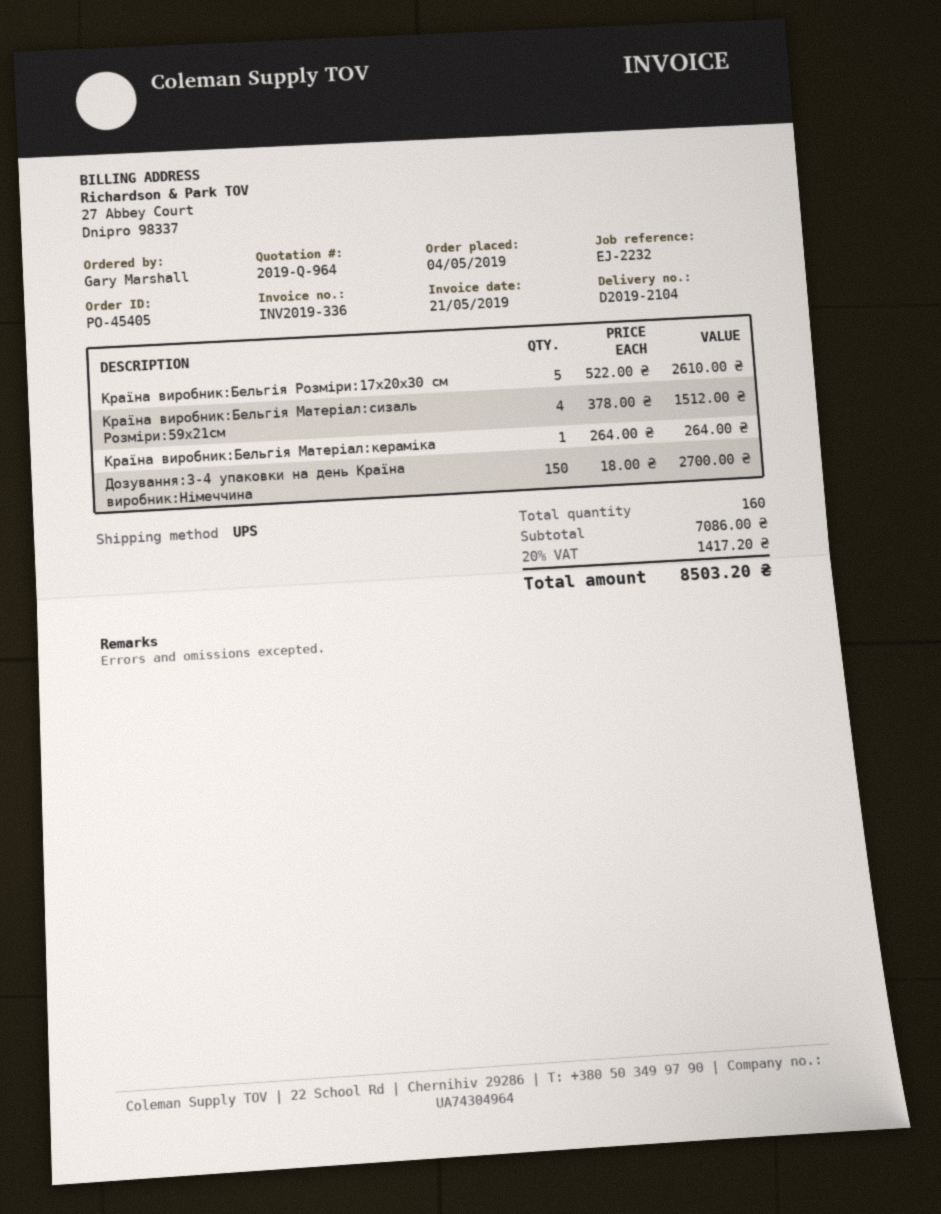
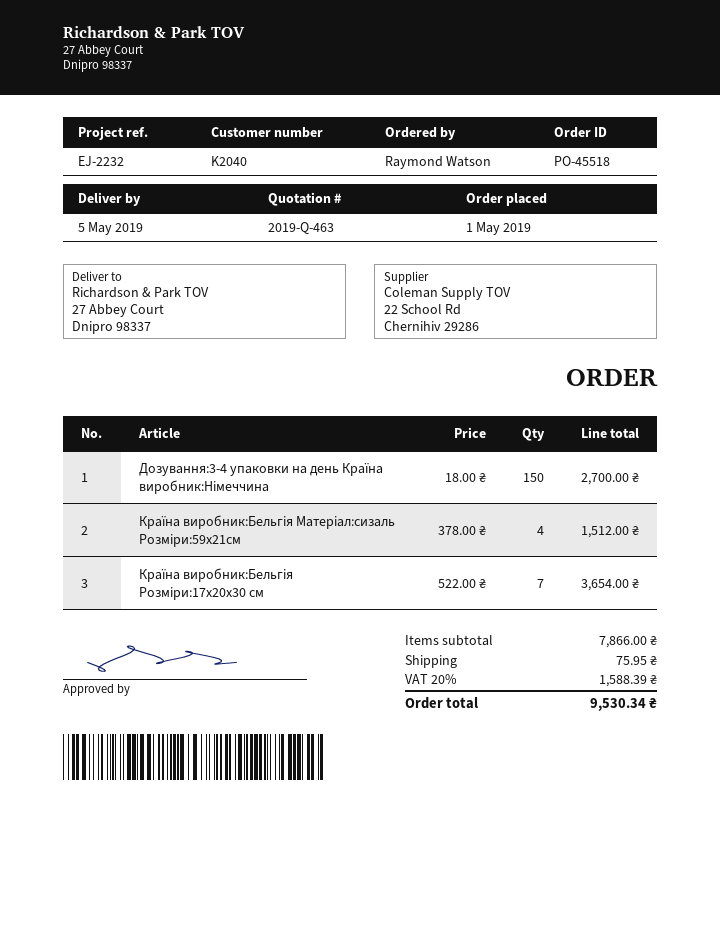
quote number: 2019-Q-964 -> 2019-Q-463
order number: PO-45405 -> PO-45518
order date: 2019-05-04 -> 2019-05-01
ordered by: Gary Marshall -> Raymond Watson
Країна виробник:Бельгія Розміри:17х20х30 см: 5 x 522.00 = 2610.00 -> 7 x 522.00 = 3654.00
Країна виробник:Бельгія Матеріал:кераміка: 1 x 264.00 = 264.00 -> none
subtotal: 7086.00 -> 7866.00
shipping: none -> 75.95
tax: 20% = 1417.20 -> 20% = 1588.39
total: 8503.20 -> 9530.34

